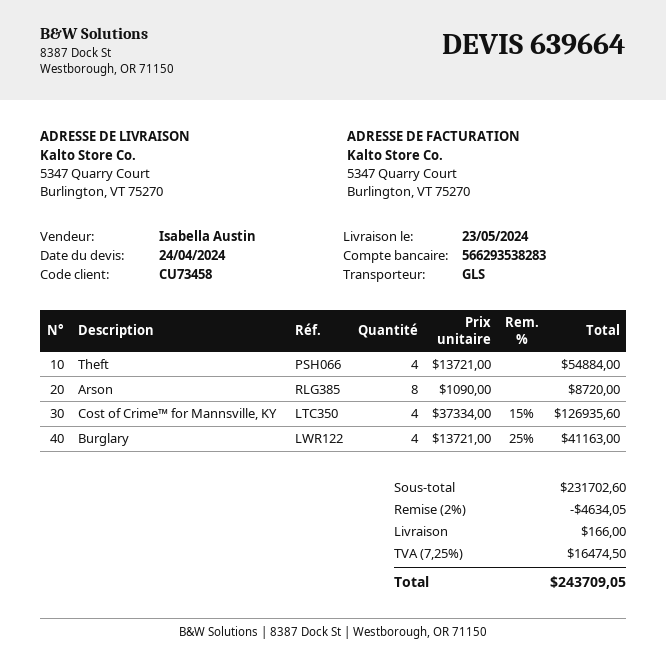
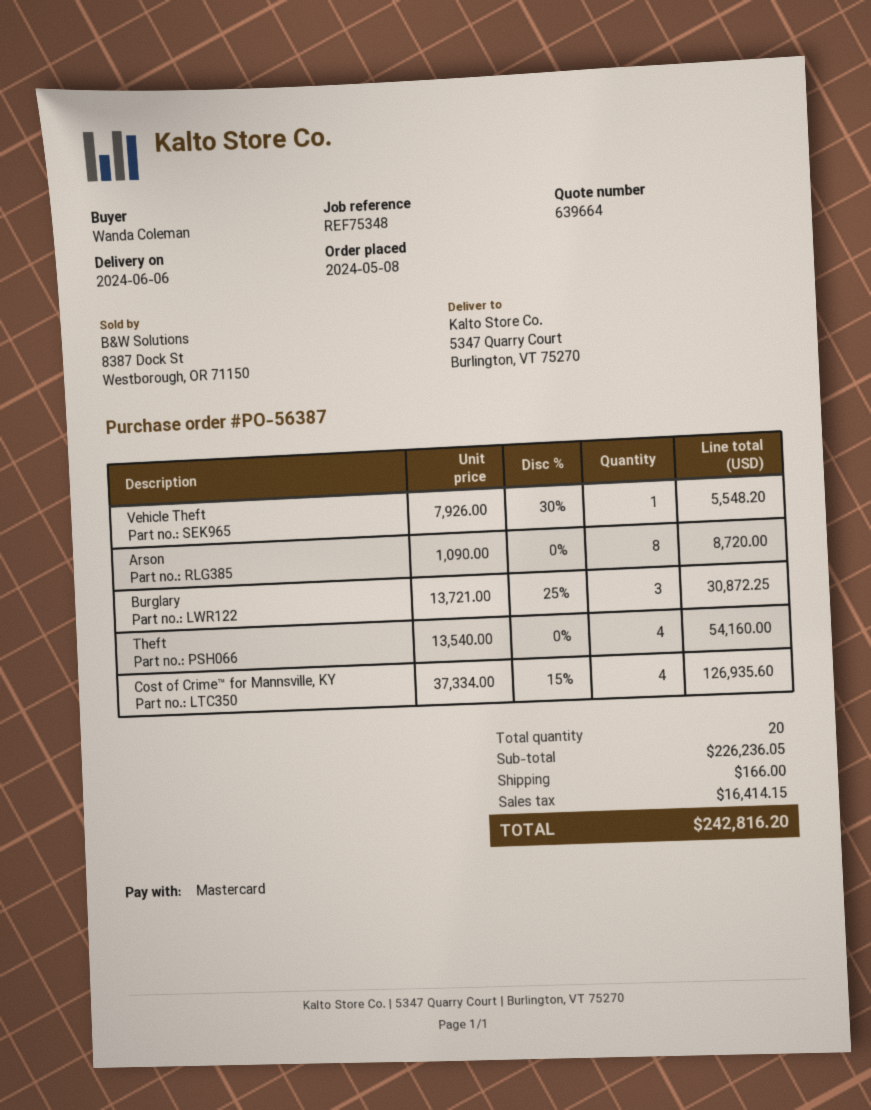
delivery date: 2024-05-23 -> 2024-06-06
Theft: 4 x 13721.00 = 54884.00 -> 4 x 13540.00 = 54160.00
Burglary: 4 x 13721.00 - 25% = 41163.00 -> 3 x 13721.00 - 25% = 30872.25
Vehicle Theft: none -> 1 x 7926.00 - 30% = 5548.20
subtotal: 231702.60 -> 226236.05
discount: 2% = 4634.05 -> none
tax: 16474.50 -> 16414.15
total: 243709.05 -> 242816.20

